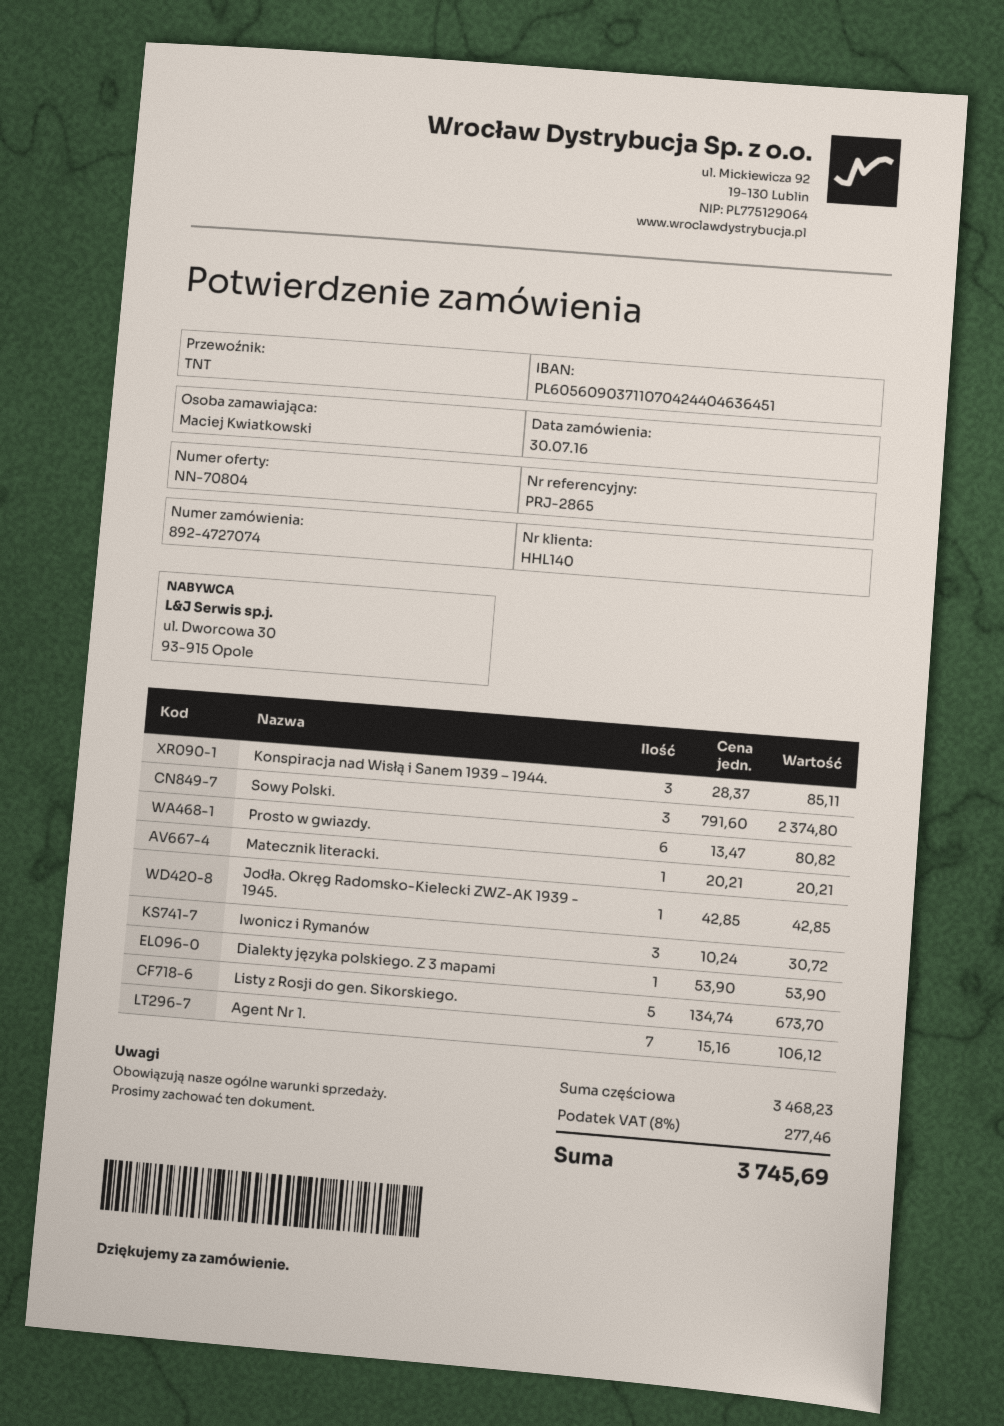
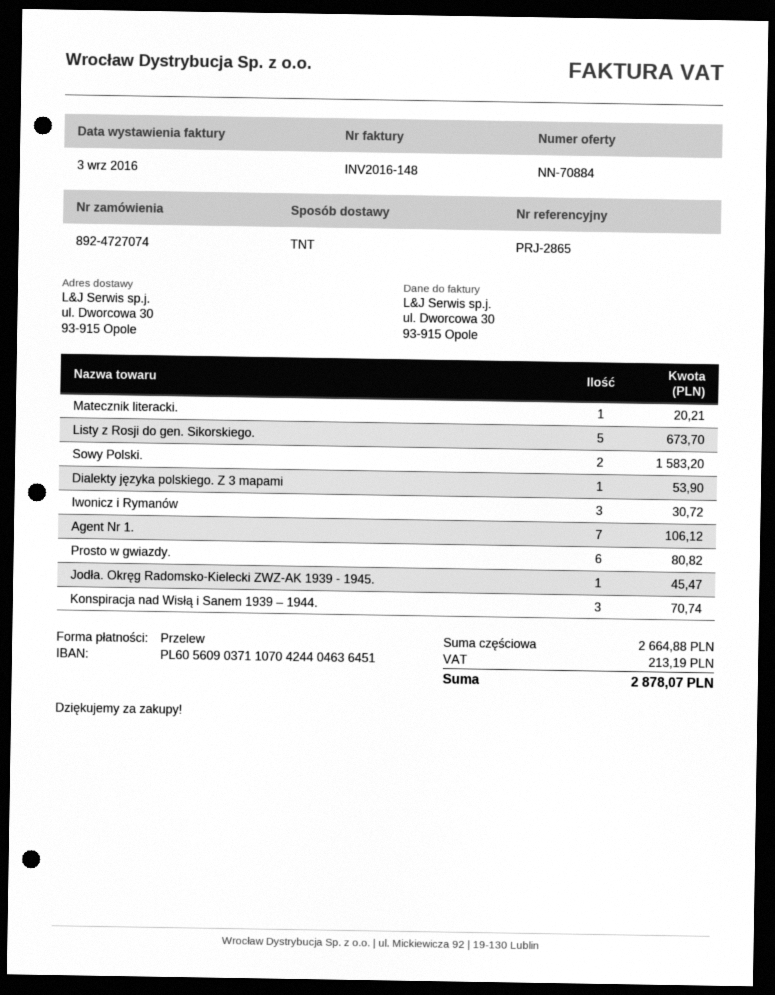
quote number: NN-70804 -> NN-70884
Konspiracja nad Wisłą i Sanem 1939 – 1944.: 3 for 85.11 -> 3 for 70.74
Sowy Polski.: 3 for 2374.80 -> 2 for 1583.20
Jodła. Okręg Radomsko-Kielecki ZWZ-AK 1939 - 1945.: 1 for 42.85 -> 1 for 45.47
subtotal: 3468.23 -> 2664.88
tax: 277.46 -> 213.19
total: 3745.69 -> 2878.07

